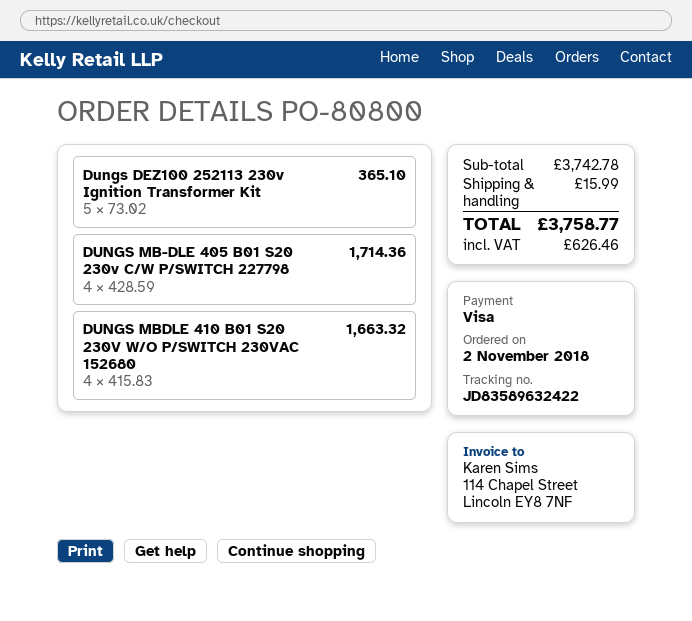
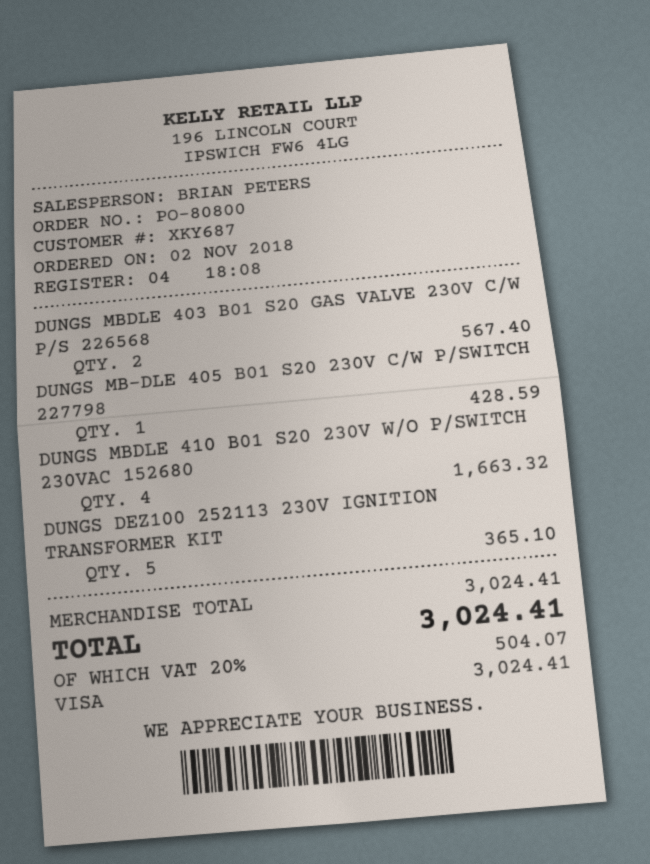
DUNGS MB-DLE 405 B01 S20 230v C/W P/SWITCH 227798: 4 for 1714.36 -> 1 for 428.59
DUNGS MBDLE 403 B01 S20 GAS VALVE 230V C/W P/S 226568: none -> 2 for 567.40
subtotal: 3742.78 -> 3024.41
shipping: 15.99 -> none
tax: 626.46 -> 504.07
total: 3758.77 -> 3024.41

